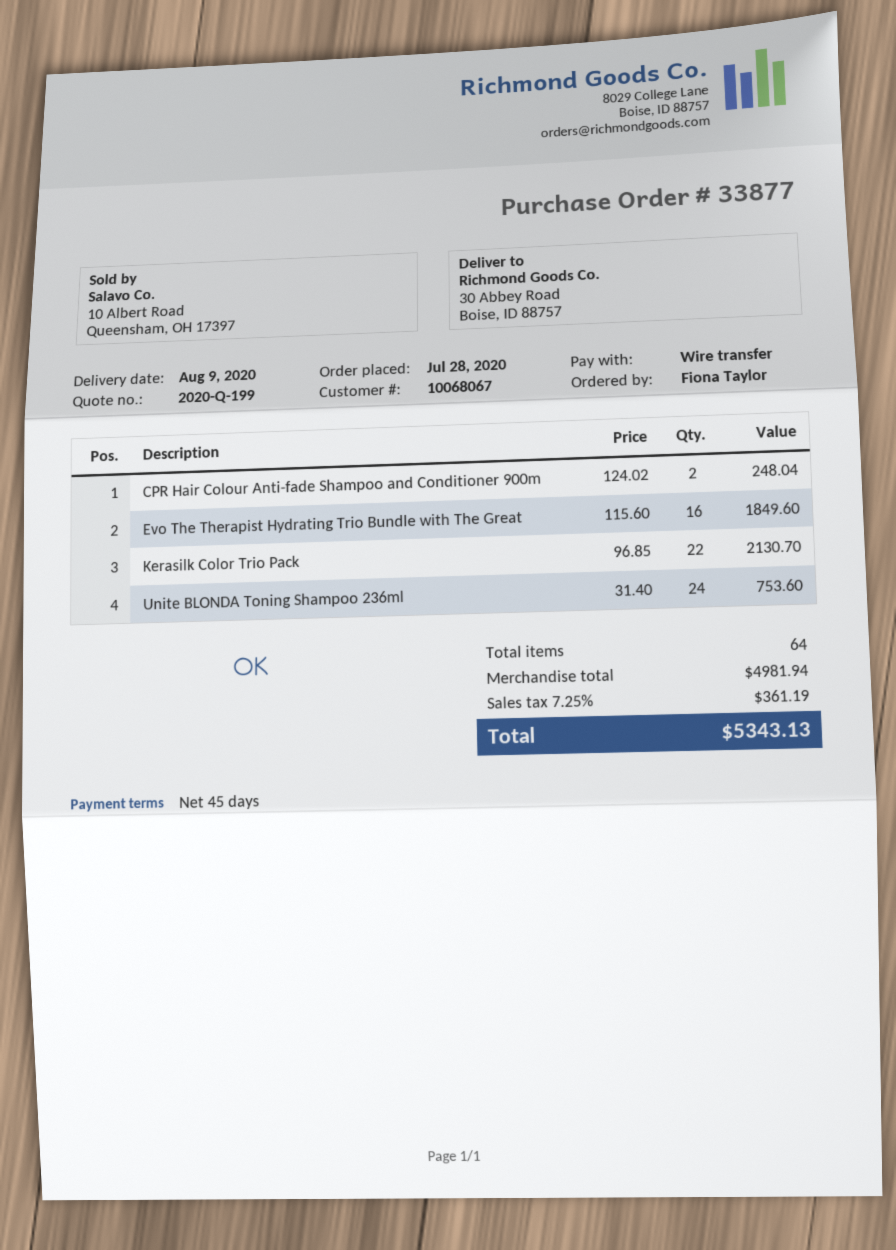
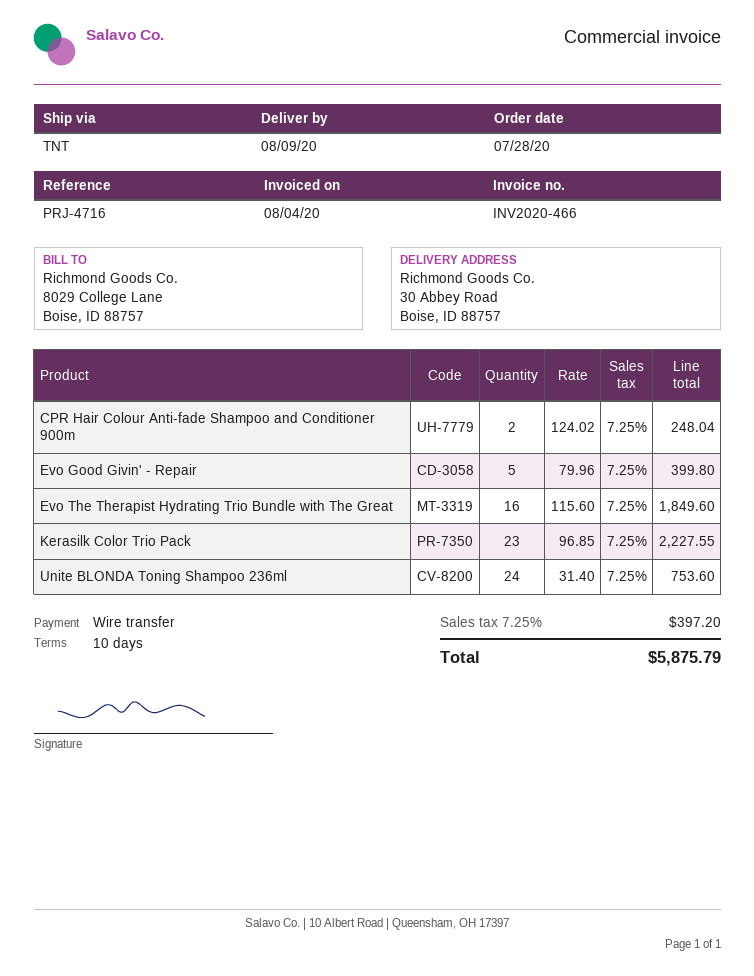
payment terms: 45 days -> 10 days
Kerasilk Color Trio Pack: 22 x 96.85 = 2130.70 -> 23 x 96.85 = 2227.55
Evo Good Givin' - Repair: none -> 5 x 79.96 = 399.80
tax: 7.25% = 361.19 -> 7.25% = 397.20
total: 5343.13 -> 5875.79

